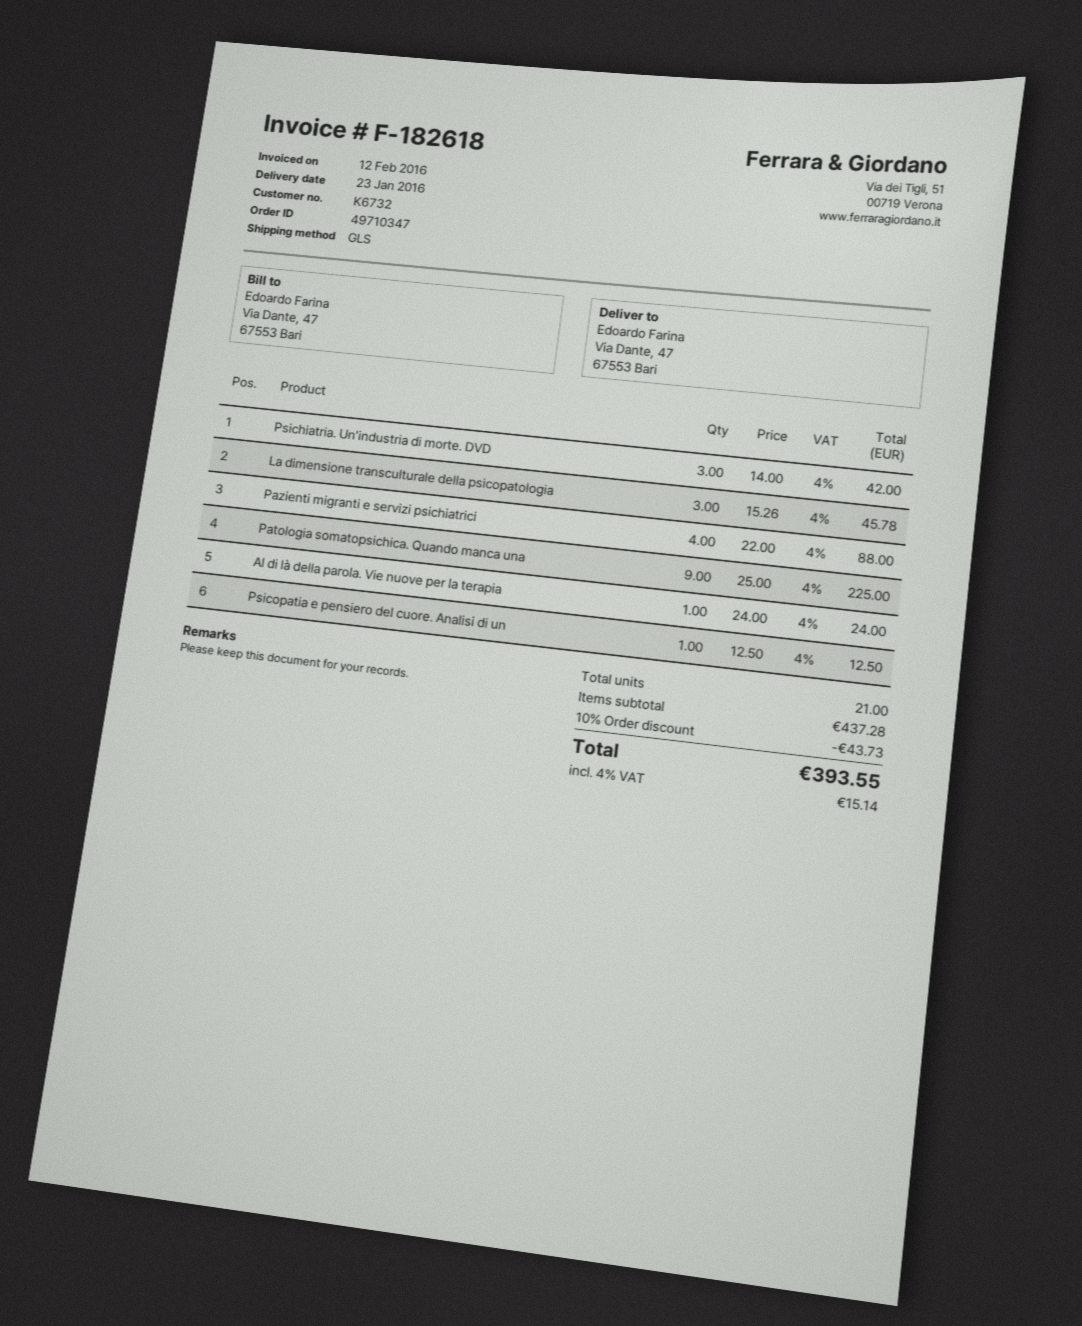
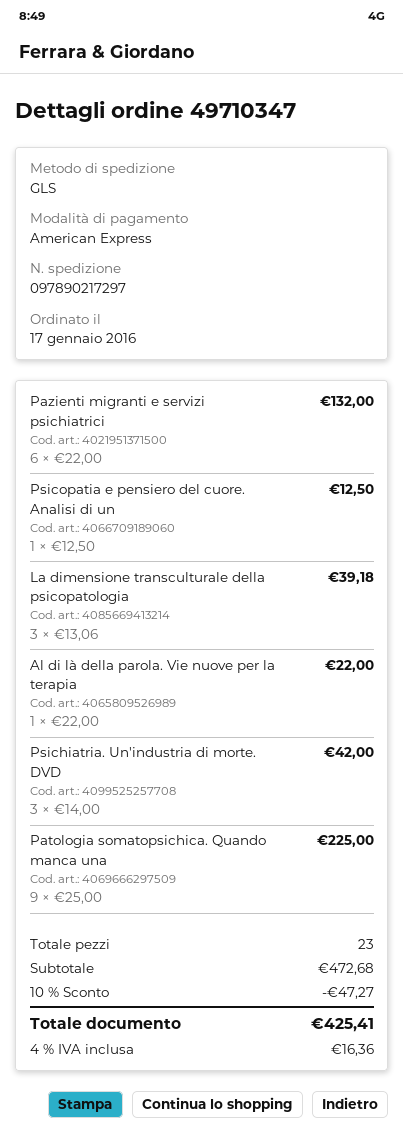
La dimensione transculturale della psicopatologia: 3 x 15.26 = 45.78 -> 3 x 13.06 = 39.18
Pazienti migranti e servizi psichiatrici: 4 x 22.00 = 88.00 -> 6 x 22.00 = 132.00
Al di là della parola. Vie nuove per la terapia: 1 x 24.00 = 24.00 -> 1 x 22.00 = 22.00
total quantity: 21 -> 23
subtotal: 437.28 -> 472.68
discount: 10% = 43.73 -> 10% = 47.27
tax: 4% = 15.14 -> 4% = 16.36
total: 393.55 -> 425.41

